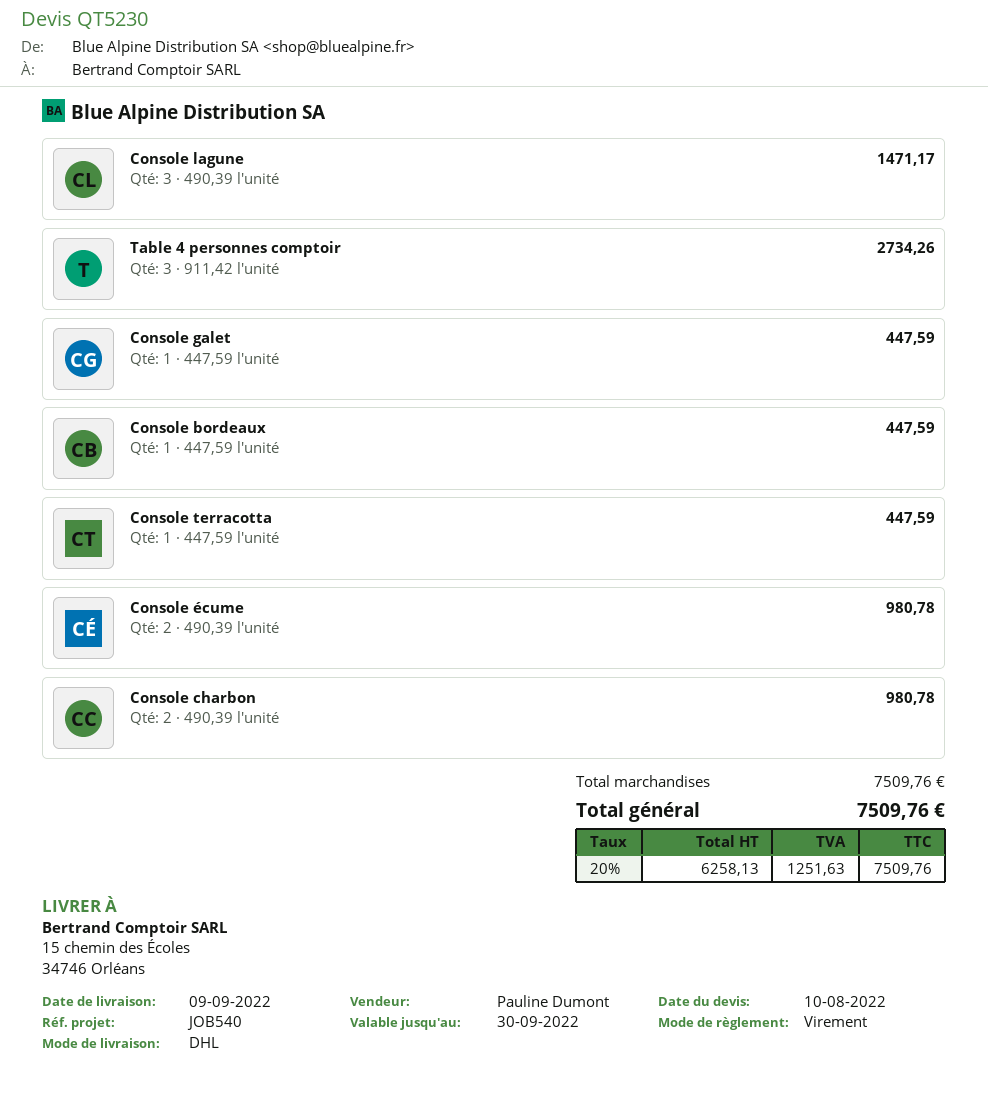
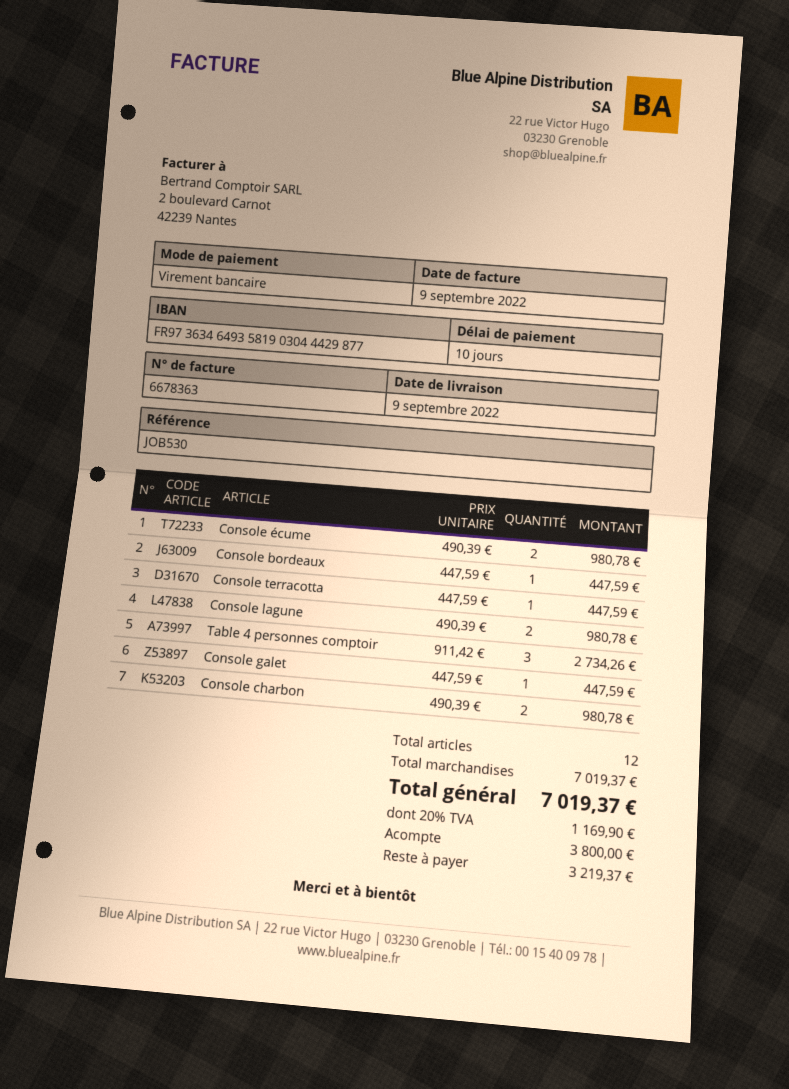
reference: JOB540 -> JOB530
Console lagune: 3 x 490.39 = 1471.17 -> 2 x 490.39 = 980.78
subtotal: 7509.76 -> 7019.37
tax: 20% = 1251.63 -> 20% = 1169.90
total: 7509.76 -> 7019.37

